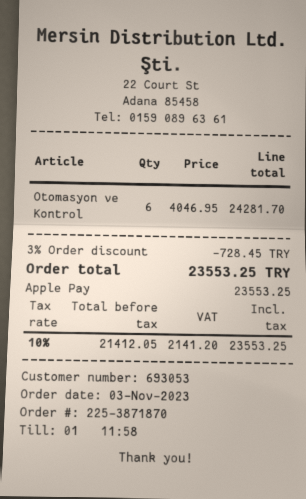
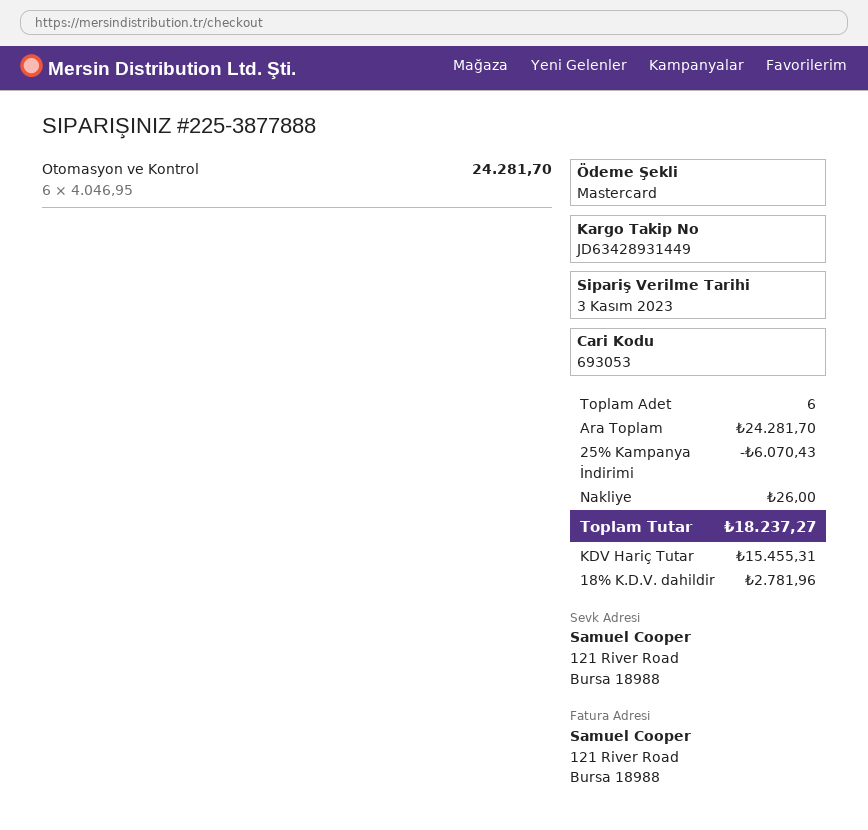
order number: 225-3871870 -> 225-3877888
payment method: Apple Pay -> Mastercard
discount: 3% = 728.45 -> 25% = 6070.43
shipping: none -> 26.00
net: 21412.05 -> 15455.31
tax: 10% = 2141.20 -> 18% = 2781.96
total: 23553.25 -> 18237.27

